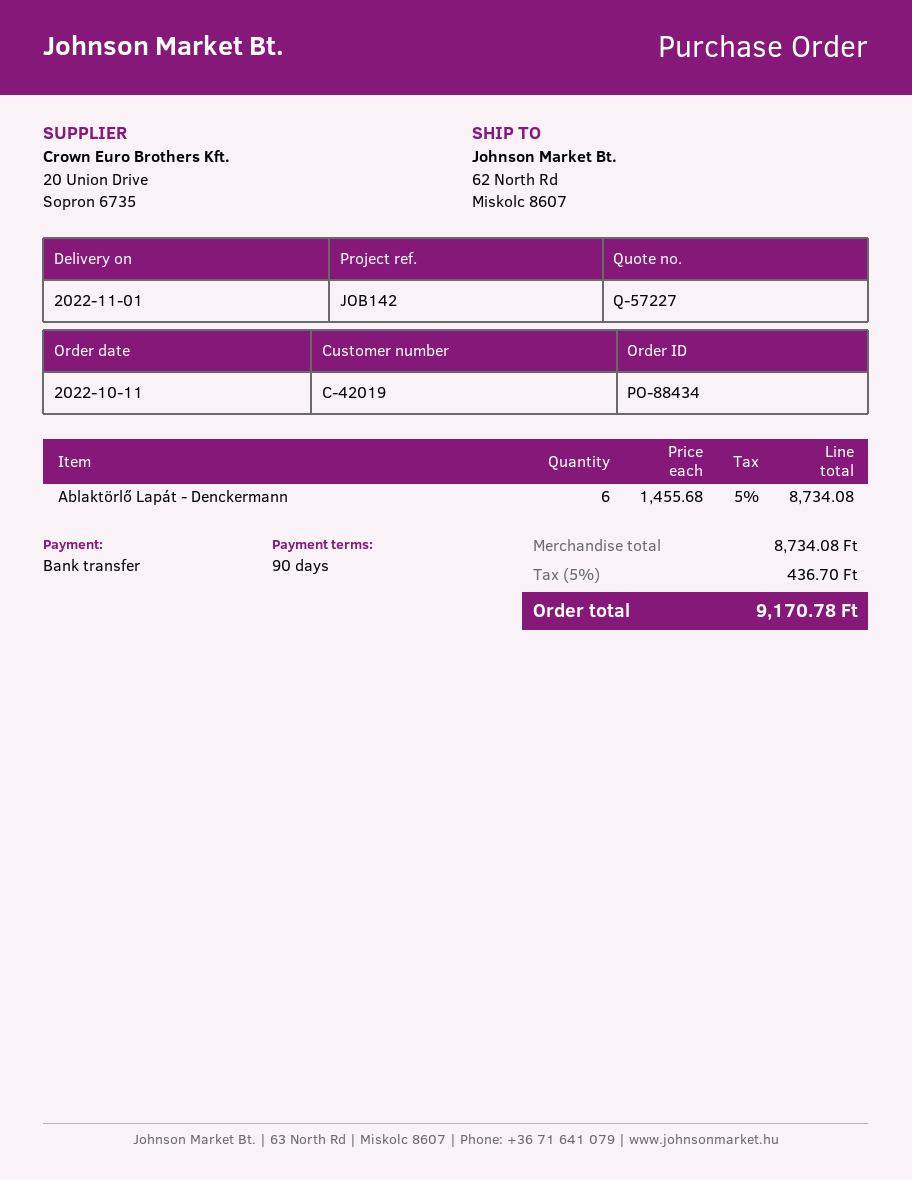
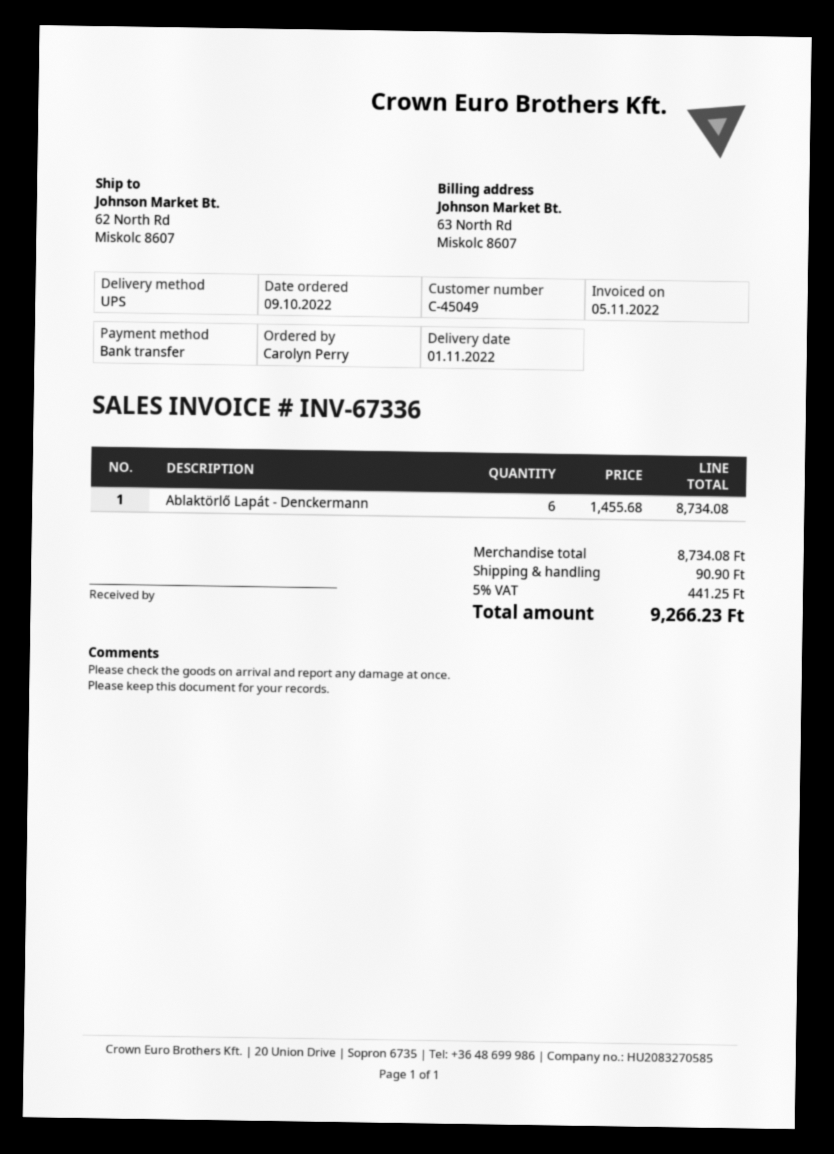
order date: 2022-10-11 -> 2022-10-09
customer number: C-42019 -> C-45049
shipping: none -> 90.90
tax: 5% = 436.70 -> 5% = 441.25
total: 9170.78 -> 9266.23

